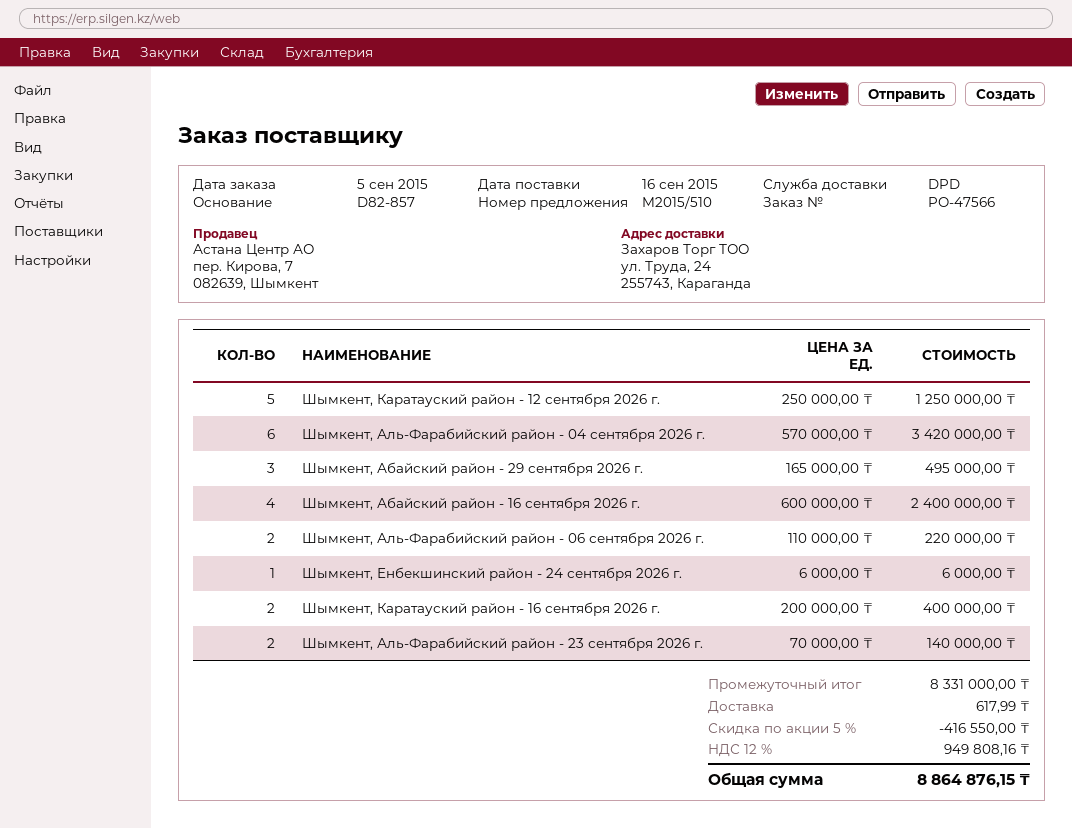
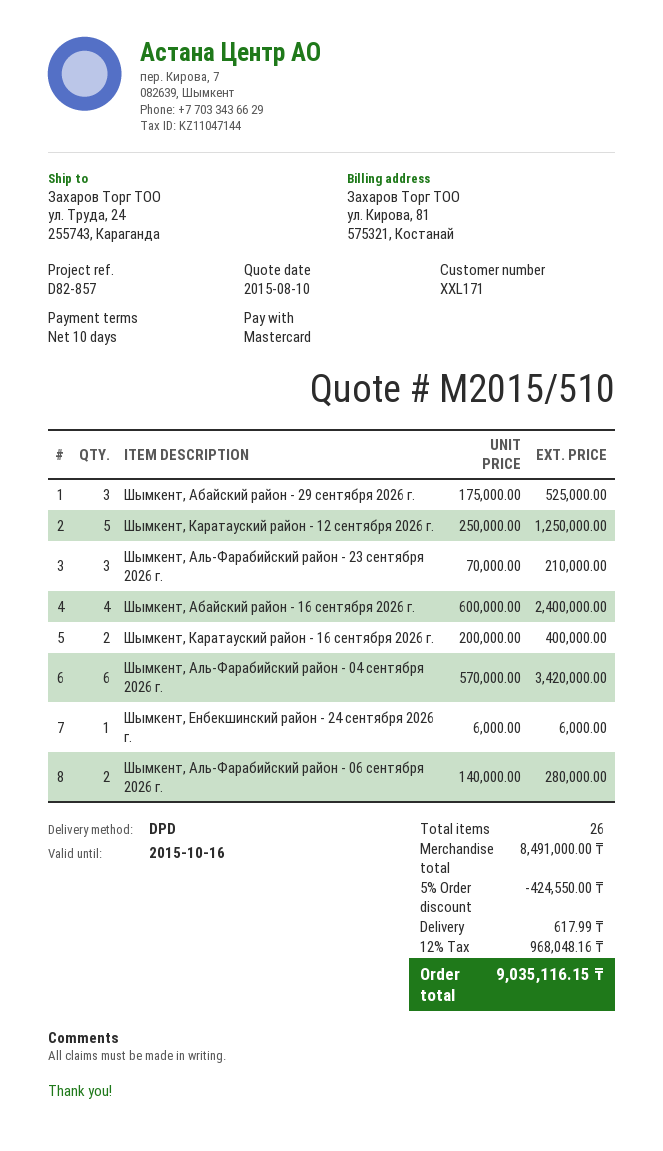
Шымкент, Абайский район - 29 сентября 2026 г.: 3 x 165000.00 = 495000.00 -> 3 x 175000.00 = 525000.00
Шымкент, Аль-Фарабийский район - 06 сентября 2026 г.: 2 x 110000.00 = 220000.00 -> 2 x 140000.00 = 280000.00
Шымкент, Аль-Фарабийский район - 23 сентября 2026 г.: 2 x 70000.00 = 140000.00 -> 3 x 70000.00 = 210000.00
subtotal: 8331000.00 -> 8491000.00
discount: 5% = 416550.00 -> 5% = 424550.00
tax: 12% = 949808.16 -> 12% = 968048.16
total: 8864876.15 -> 9035116.15

